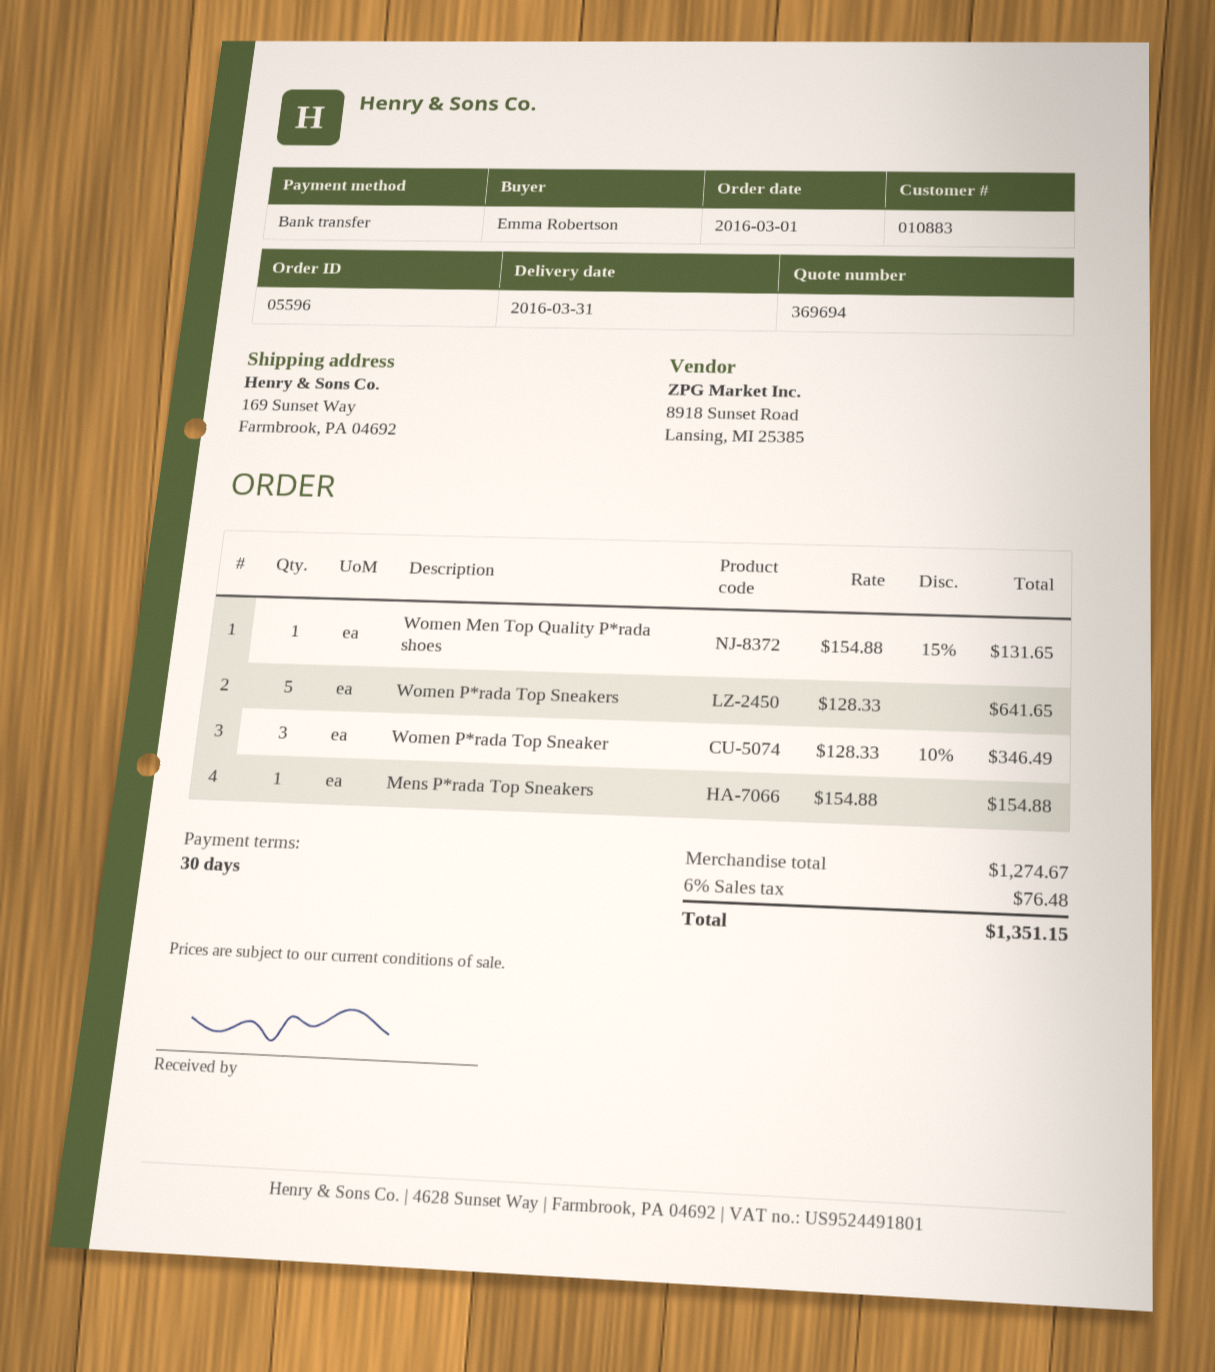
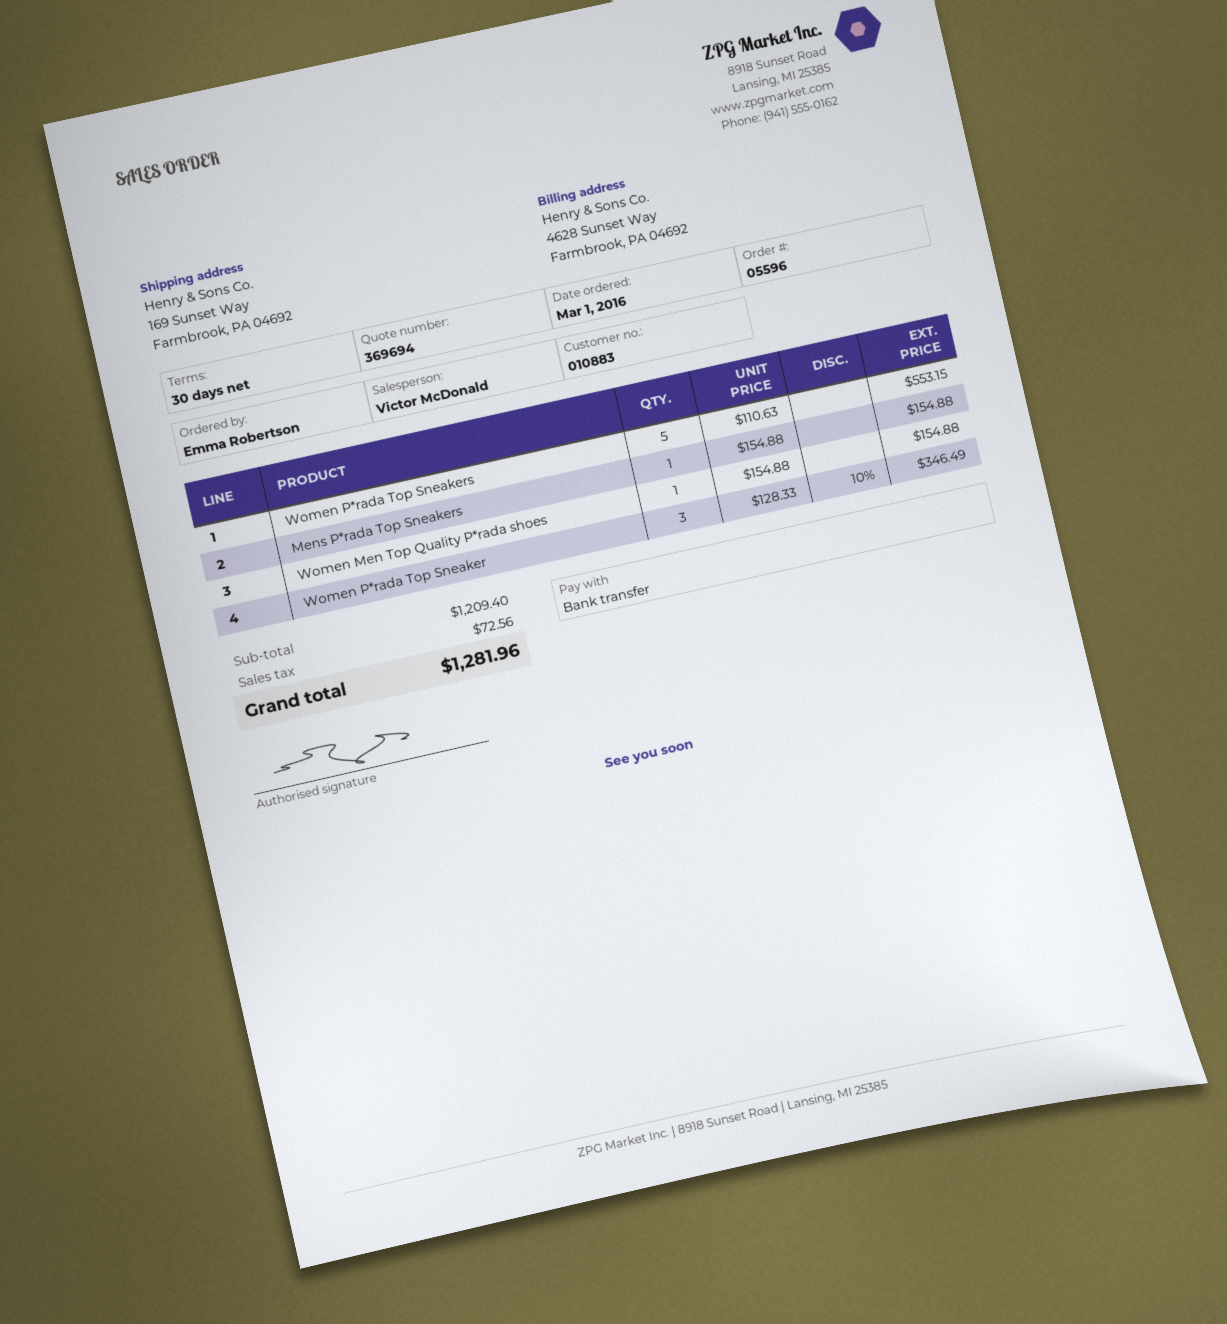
Women Men Top Quality P*rada shoes: 1 x 154.88 - 15% = 131.65 -> 1 x 154.88 = 154.88
Women P*rada Top Sneakers: 5 x 128.33 = 641.65 -> 5 x 110.63 = 553.15
subtotal: 1274.67 -> 1209.40
tax: 76.48 -> 72.56
total: 1351.15 -> 1281.96

